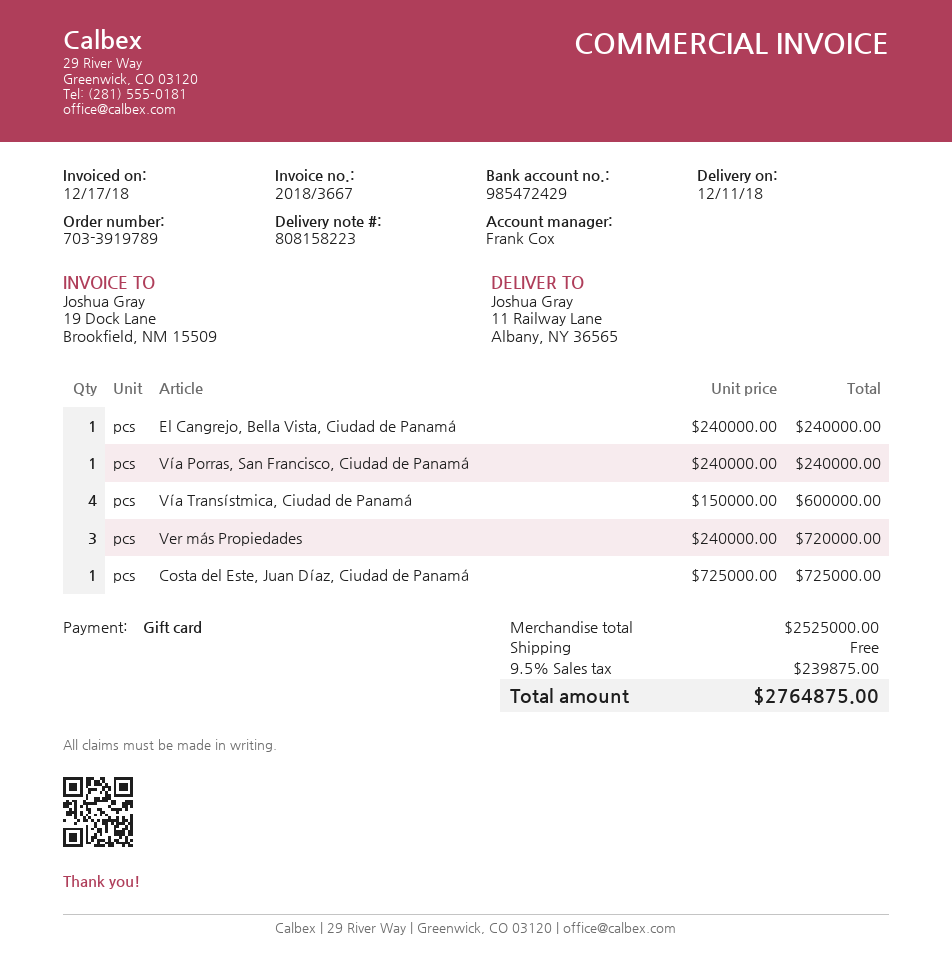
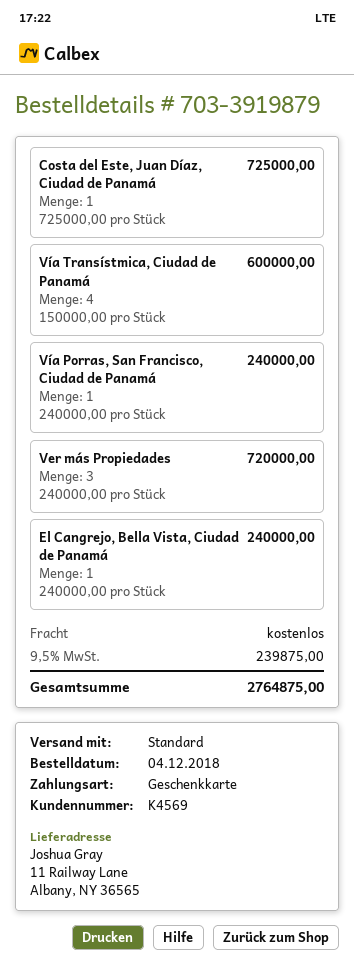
order number: 703-3919789 -> 703-3919879

